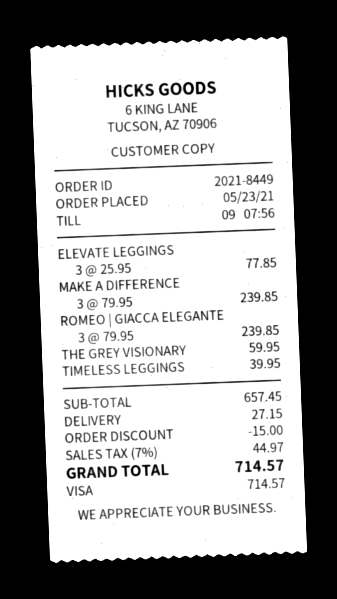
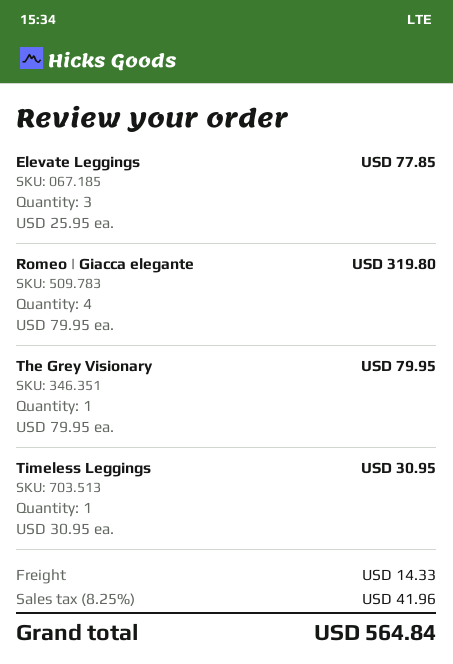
MAKE A DIFFERENCE: 3 x 79.95 = 239.85 -> none
ROMEO | GIACCA ELEGANTE: 3 x 79.95 = 239.85 -> 4 x 79.95 = 319.80
THE GREY VISIONARY: 1 x 59.95 = 59.95 -> 1 x 79.95 = 79.95
TIMELESS LEGGINGS: 1 x 39.95 = 39.95 -> 1 x 30.95 = 30.95
discount: 15.00 -> none
shipping: 27.15 -> 14.33
tax: 7% = 44.97 -> 8.25% = 41.96
total: 714.57 -> 564.84

